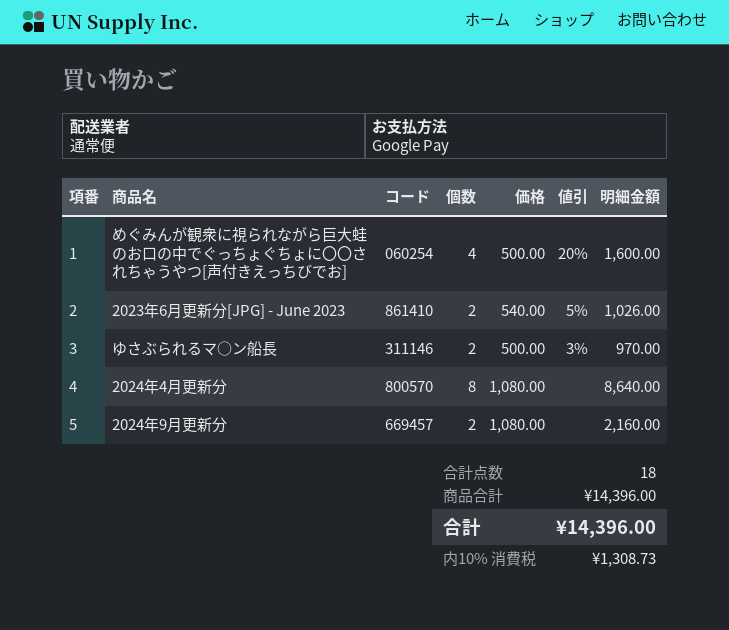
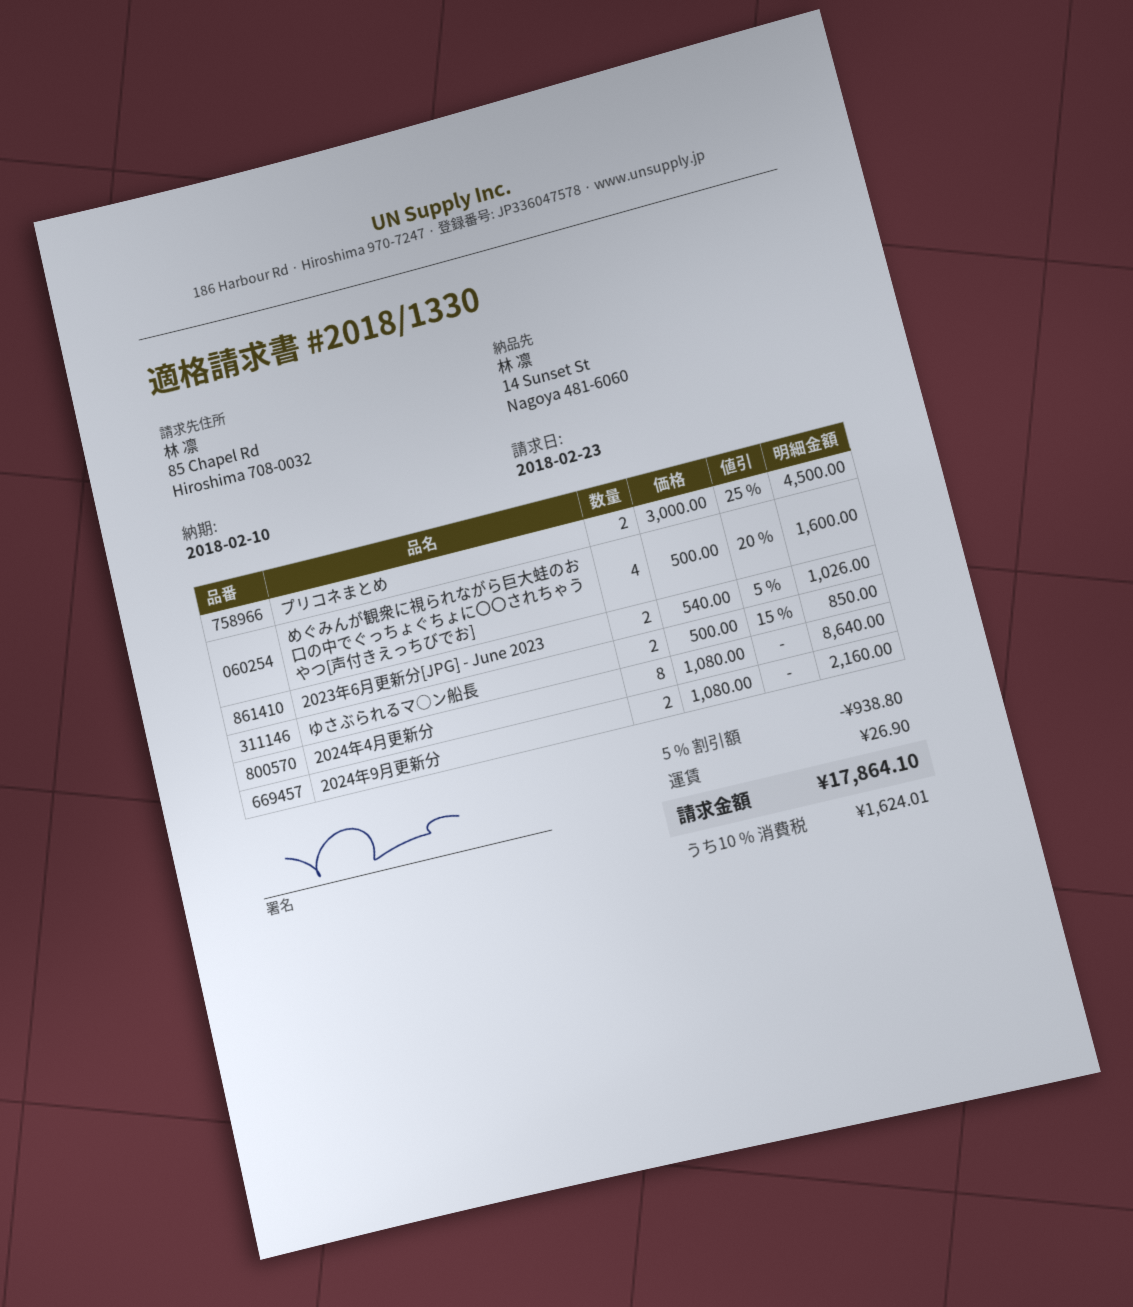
ゆさぶられるマ○ン船長: 2 x 500.00 - 3% = 970.00 -> 2 x 500.00 - 15% = 850.00
プリコネまとめ: none -> 2 x 3000.00 - 25% = 4500.00
discount: none -> 5% = 938.80
shipping: none -> 26.90
tax: 10% = 1308.73 -> 10% = 1624.01
total: 14396.00 -> 17864.10

